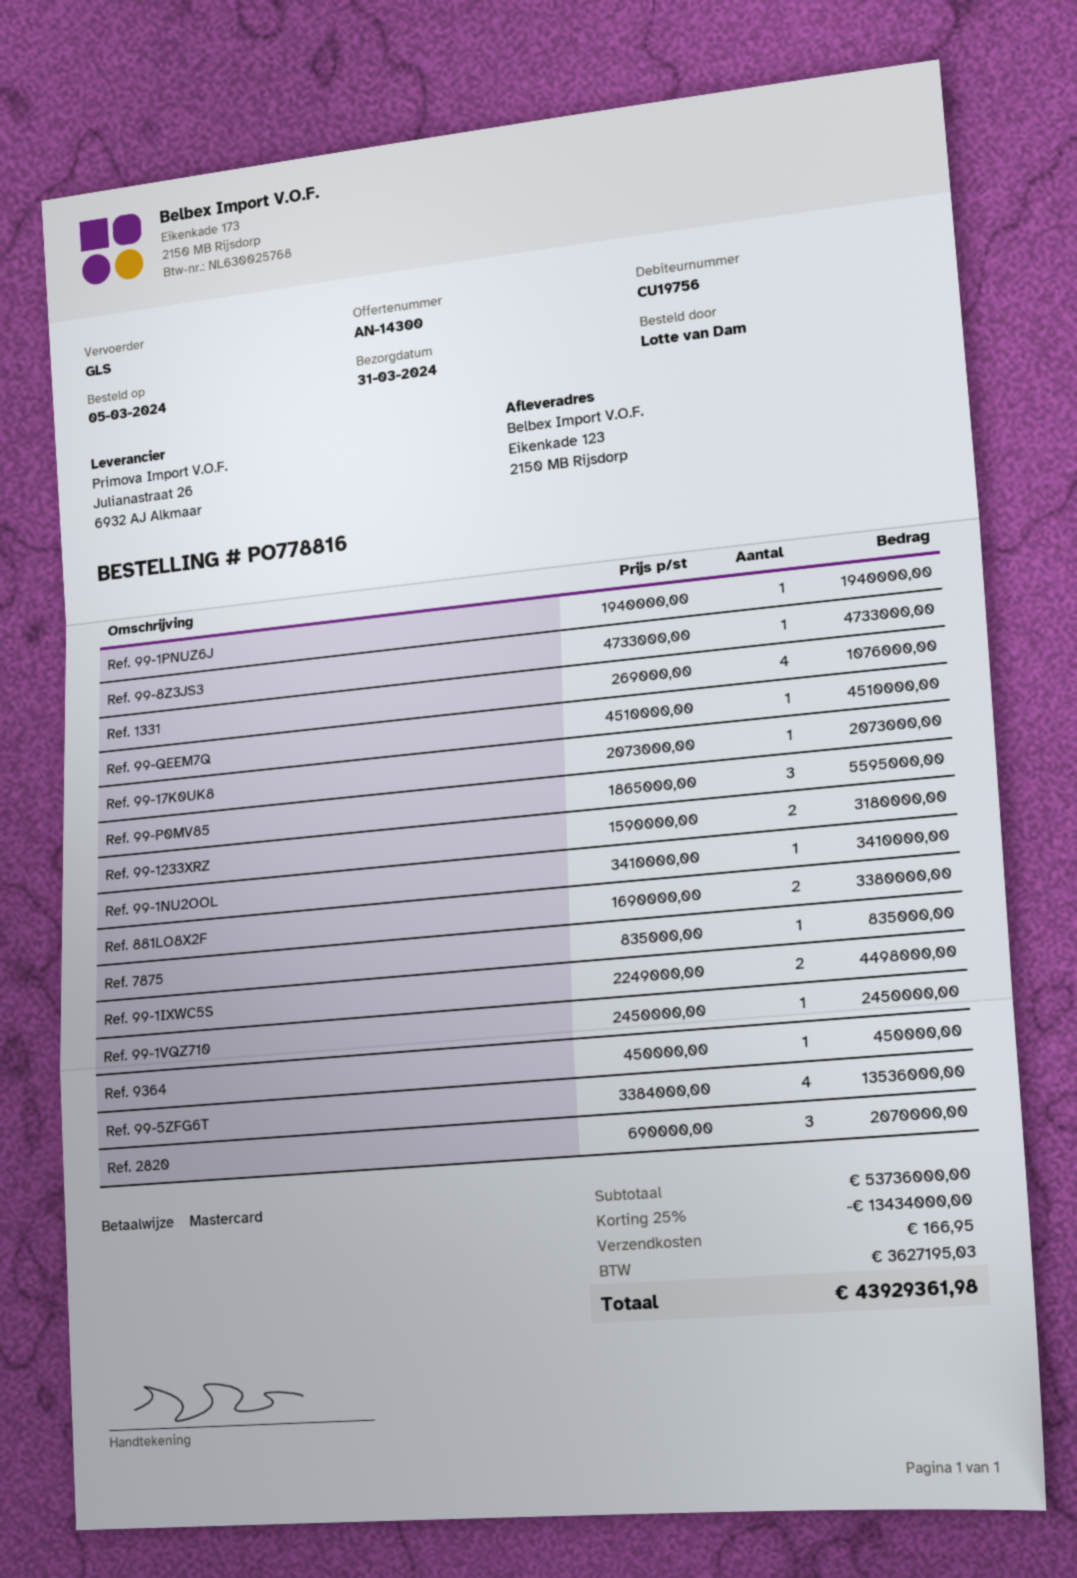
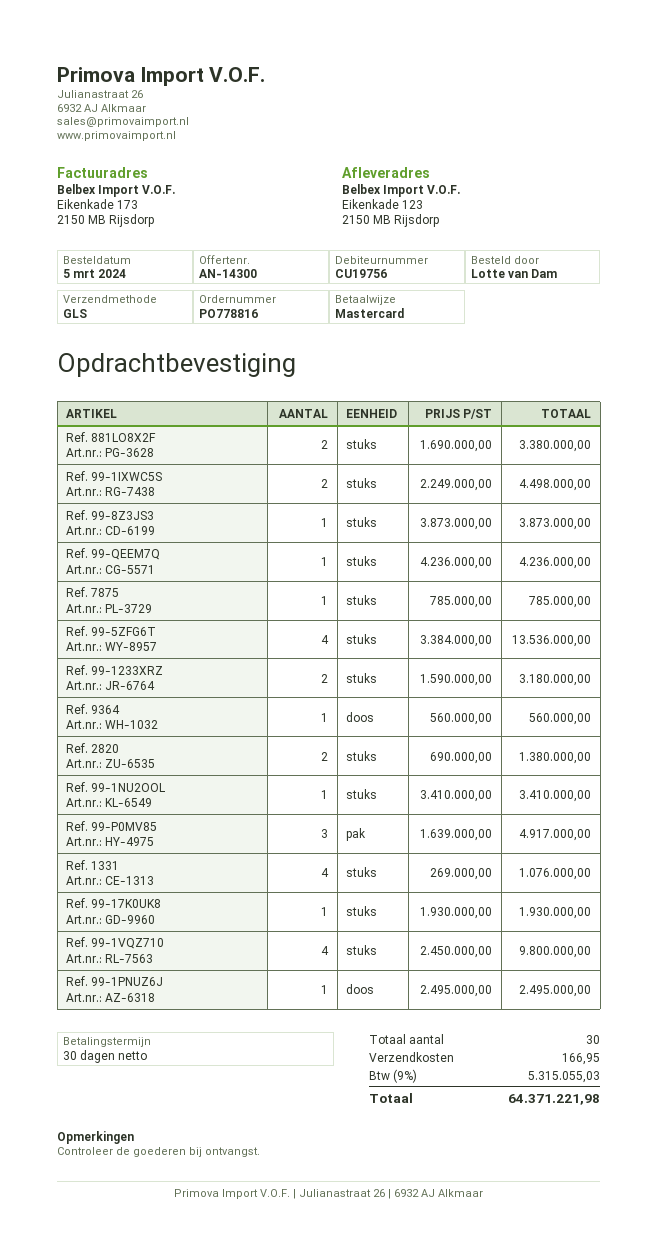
Ref. 99-1PNUZ6J: 1 x 1940000.00 = 1940000.00 -> 1 x 2495000.00 = 2495000.00
Ref. 99-8Z3JS3: 1 x 4733000.00 = 4733000.00 -> 1 x 3873000.00 = 3873000.00
Ref. 99-QEEM7Q: 1 x 4510000.00 = 4510000.00 -> 1 x 4236000.00 = 4236000.00
Ref. 99-17K0UK8: 1 x 2073000.00 = 2073000.00 -> 1 x 1930000.00 = 1930000.00
Ref. 99-P0MV85: 3 x 1865000.00 = 5595000.00 -> 3 x 1639000.00 = 4917000.00
Ref. 7875: 1 x 835000.00 = 835000.00 -> 1 x 785000.00 = 785000.00
Ref. 99-1VQZ710: 1 x 2450000.00 = 2450000.00 -> 4 x 2450000.00 = 9800000.00
Ref. 9364: 1 x 450000.00 = 450000.00 -> 1 x 560000.00 = 560000.00
Ref. 2820: 3 x 690000.00 = 2070000.00 -> 2 x 690000.00 = 1380000.00
discount: 25% = 13434000.00 -> none
tax: 3627195.03 -> 5315055.03
total: 43929361.98 -> 64371221.98

